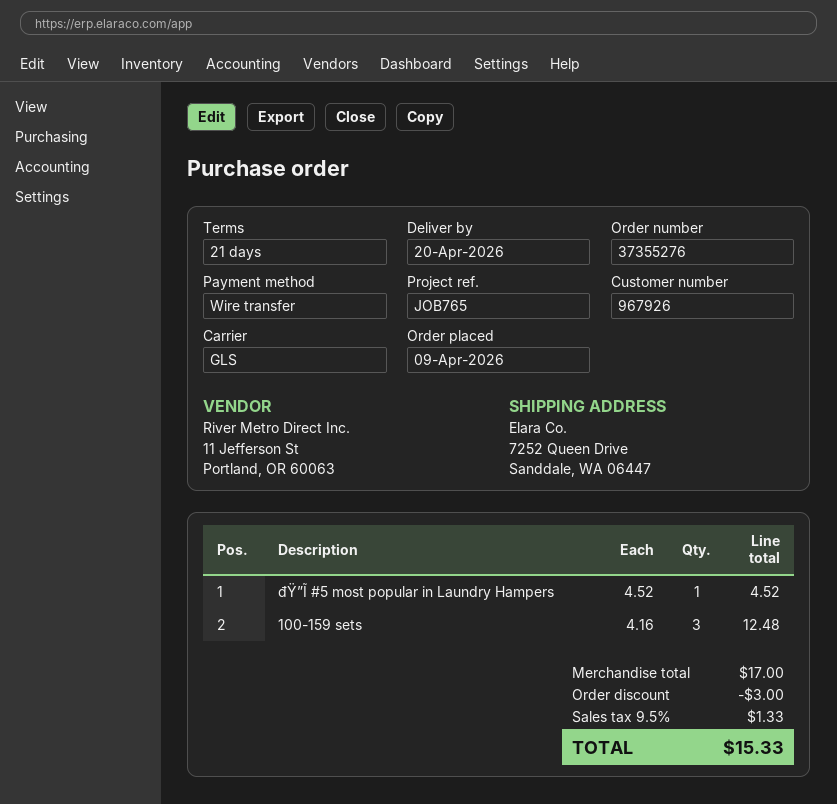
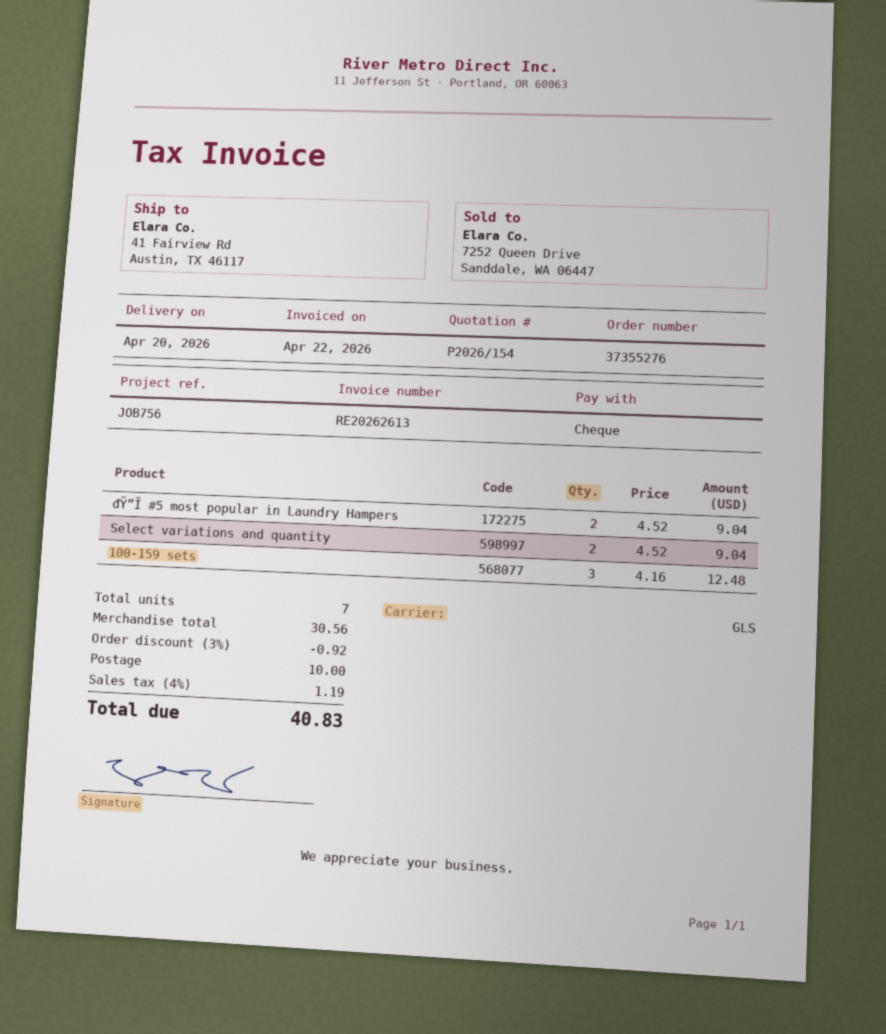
reference: JOB765 -> JOB756
payment method: bank transfer -> cheque
ship to: 7252 Queen Drive, Sanddale, WA 06447 -> 41 Fairview Rd, Austin, TX 46117
đŸ”Ĩ #5 most popular in Laundry Hampers: 1 x 4.52 = 4.52 -> 2 x 4.52 = 9.04
Select variations and quantity: none -> 2 x 4.52 = 9.04
subtotal: 17.00 -> 30.56
discount: 3.00 -> 0.92
shipping: none -> 10.00
tax: 9.5% = 1.33 -> 4% = 1.19
total: 15.33 -> 40.83

